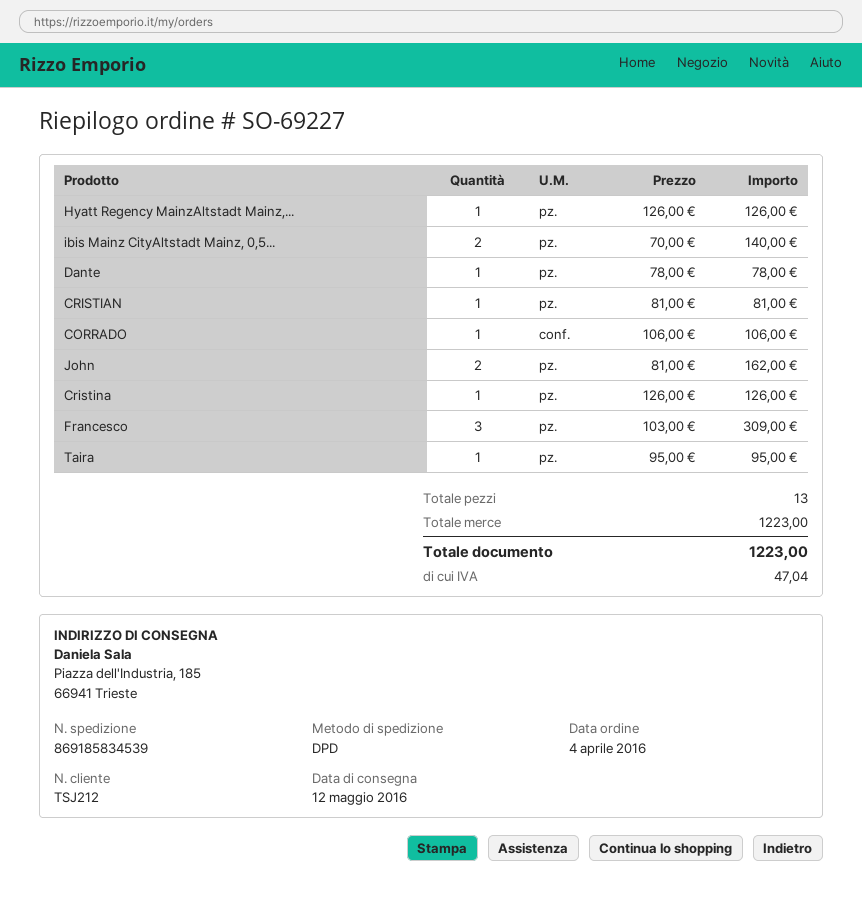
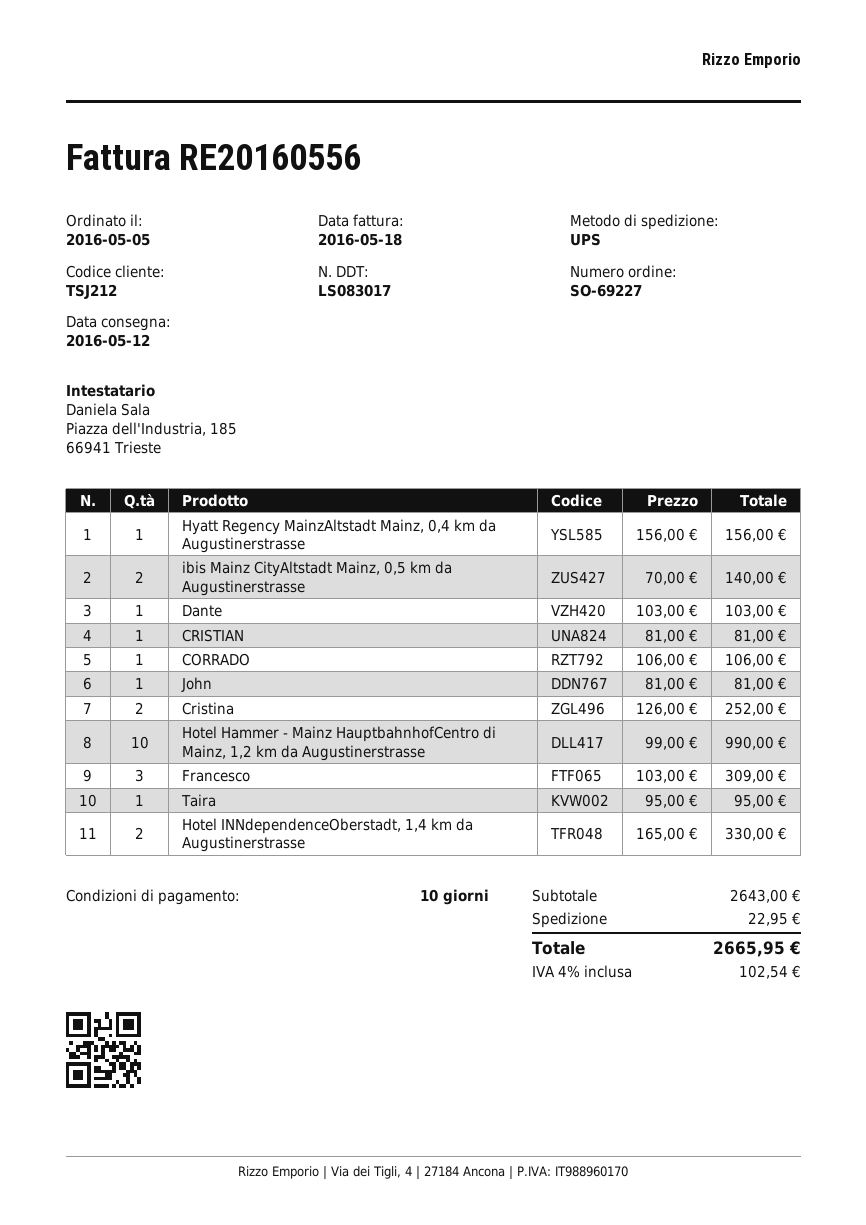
order date: 2016-04-04 -> 2016-05-05
shipping method: DPD -> UPS
Hyatt Regency MainzAltstadt Mainz,...: 1 x 126.00 = 126.00 -> 1 x 156.00 = 156.00
Dante: 1 x 78.00 = 78.00 -> 1 x 103.00 = 103.00
John: 2 x 81.00 = 162.00 -> 1 x 81.00 = 81.00
Cristina: 1 x 126.00 = 126.00 -> 2 x 126.00 = 252.00
Hotel Hammer - Mainz HauptbahnhofCentro di Mainz, 1,2 km da Augustinerstrasse: none -> 10 x 99.00 = 990.00
Hotel INNdependenceOberstadt, 1,4 km da Augustinerstrasse: none -> 2 x 165.00 = 330.00
subtotal: 1223.00 -> 2643.00
shipping: none -> 22.95
tax: 47.04 -> 102.54
total: 1223.00 -> 2665.95

